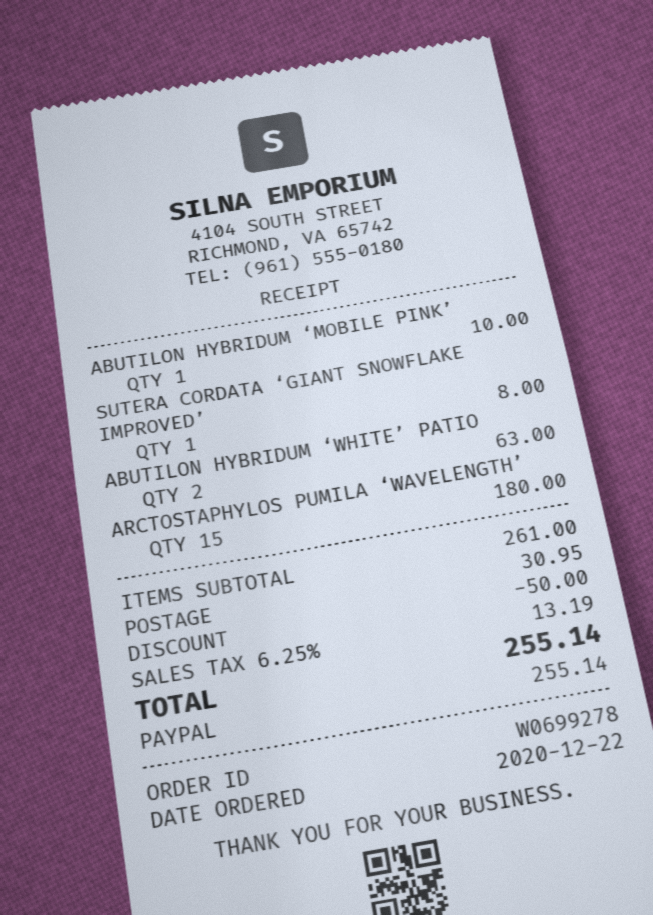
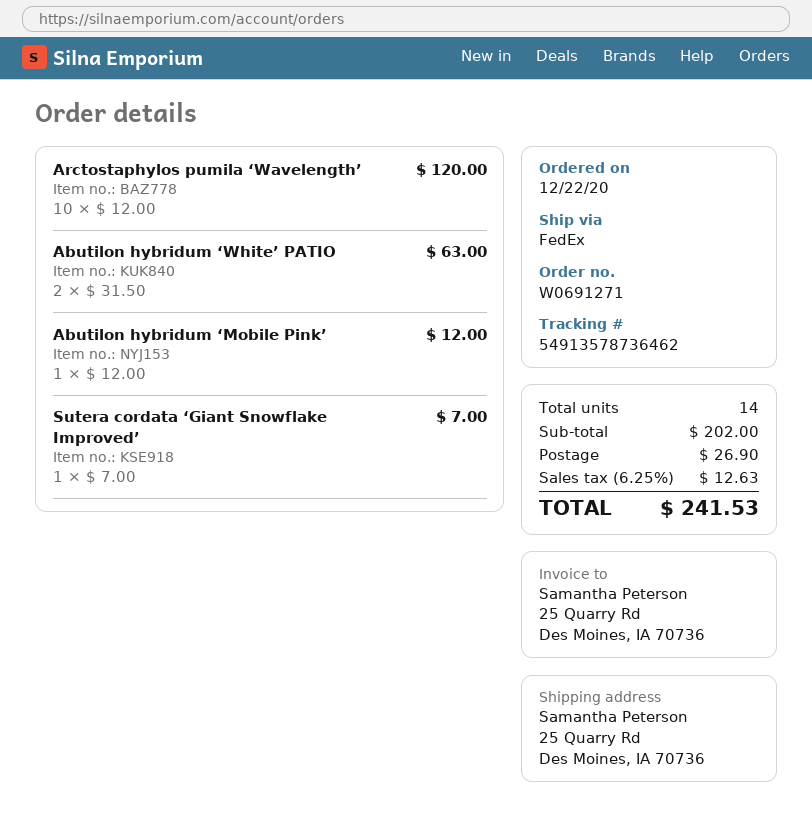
order number: W0699278 -> W0691271
ABUTILON HYBRIDUM ‘MOBILE PINK’: 1 for 10.00 -> 1 for 12.00
SUTERA CORDATA ‘GIANT SNOWFLAKE IMPROVED’: 1 for 8.00 -> 1 for 7.00
ARCTOSTAPHYLOS PUMILA ‘WAVELENGTH’: 15 for 180.00 -> 10 for 120.00
subtotal: 261.00 -> 202.00
discount: 50.00 -> none
shipping: 30.95 -> 26.90
tax: 6.25% = 13.19 -> 6.25% = 12.63
total: 255.14 -> 241.53

